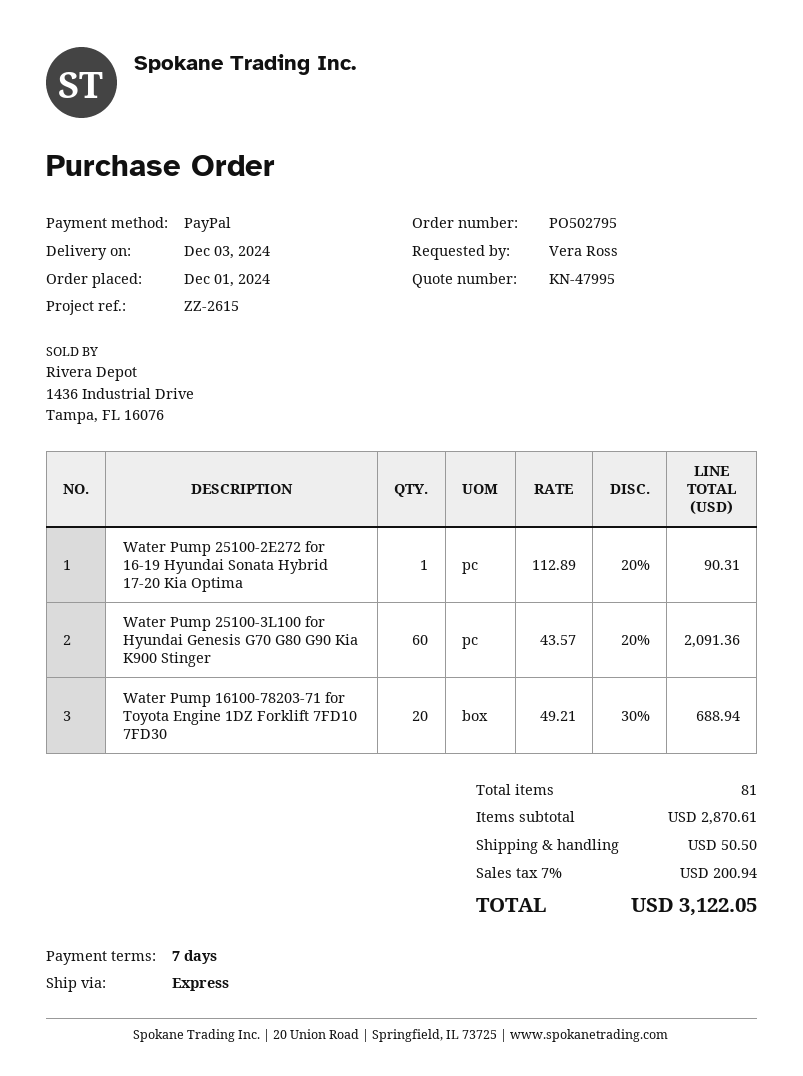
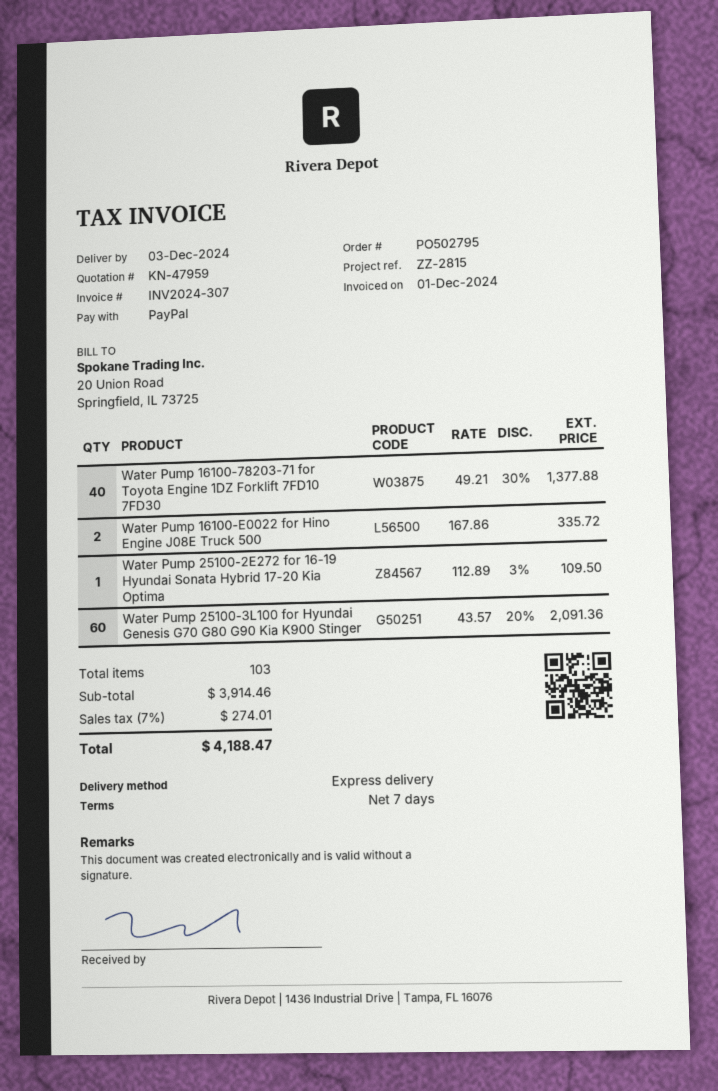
quote number: KN-47995 -> KN-47959
reference: ZZ-2615 -> ZZ-2815
Water Pump 25100-2E272 for 16-19 Hyundai Sonata Hybrid 17-20 Kia Optima: 1 x 112.89 - 20% = 90.31 -> 1 x 112.89 - 3% = 109.50
Water Pump 16100-78203-71 for Toyota Engine 1DZ Forklift 7FD10 7FD30: 20 x 49.21 - 30% = 688.94 -> 40 x 49.21 - 30% = 1377.88
Water Pump 16100-E0022 for Hino Engine J08E Truck 500: none -> 2 x 167.86 = 335.72
total quantity: 81 -> 103
subtotal: 2870.61 -> 3914.46
shipping: 50.50 -> none
tax: 7% = 200.94 -> 7% = 274.01
total: 3122.05 -> 4188.47

